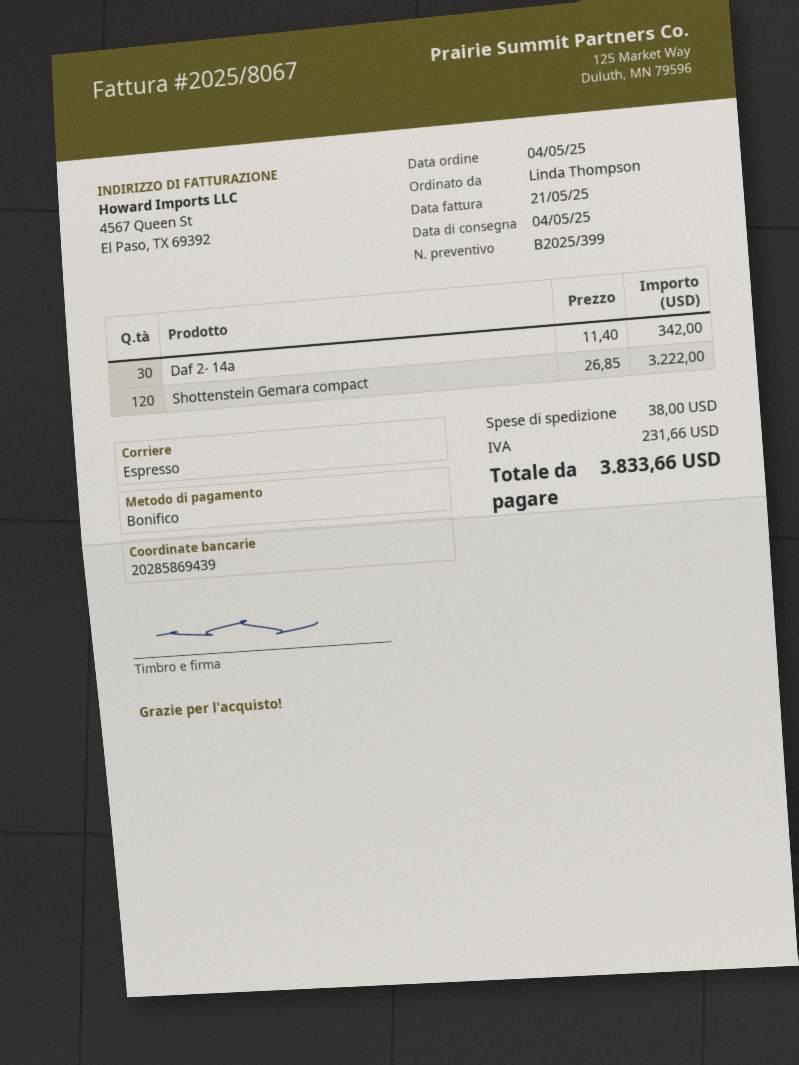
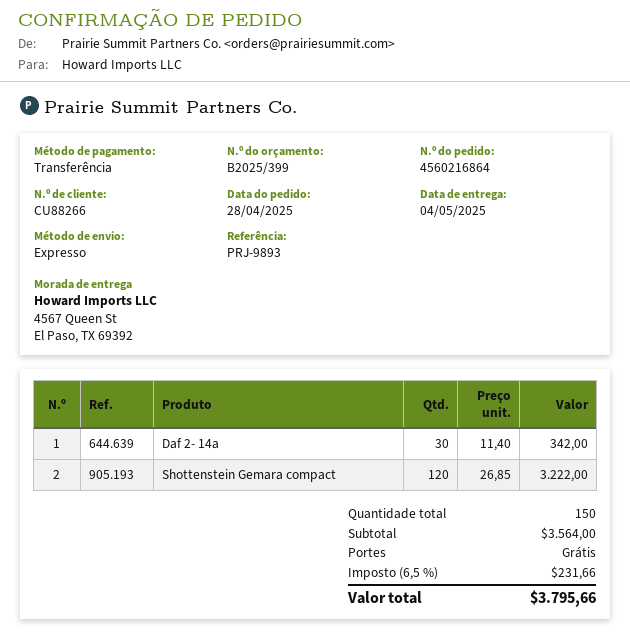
order date: 2025-05-04 -> 2025-04-28
shipping: 38.00 -> 0.00
total: 3833.66 -> 3795.66

